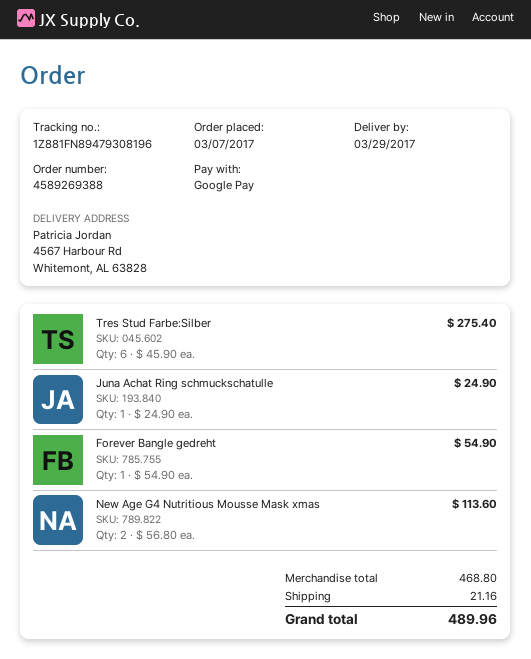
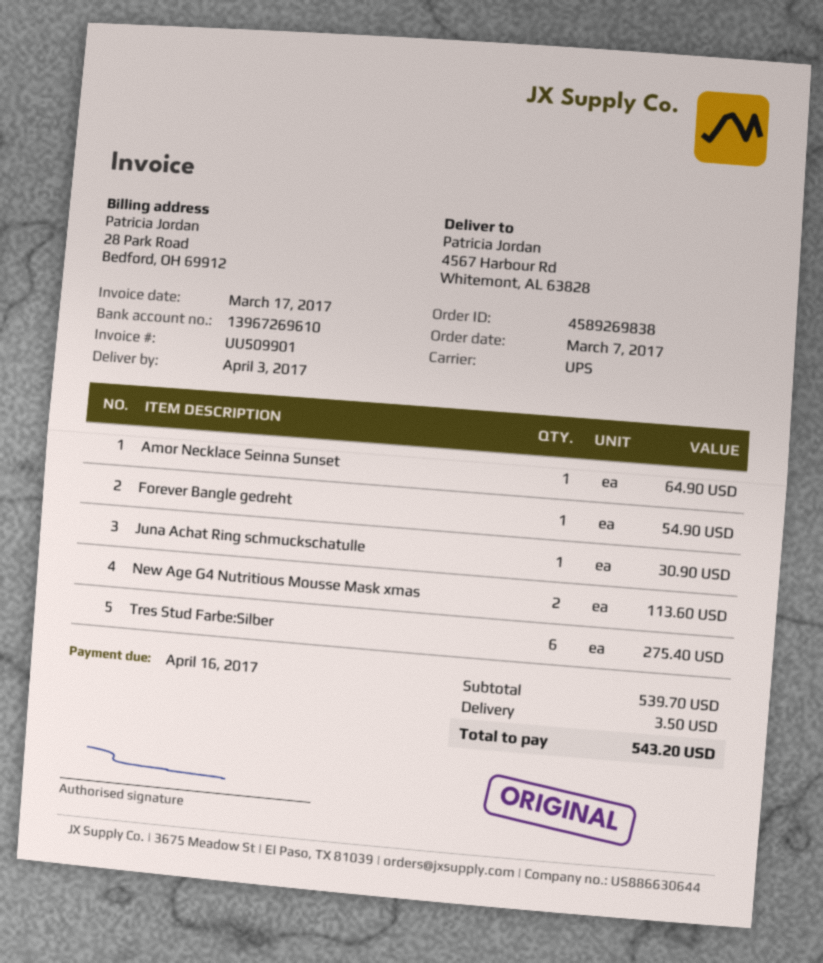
order number: 4589269388 -> 4589269838
delivery date: 2017-03-29 -> 2017-04-03
Juna Achat Ring schmuckschatulle: 1 for 24.90 -> 1 for 30.90
Amor Necklace Seinna Sunset: none -> 1 for 64.90
subtotal: 468.80 -> 539.70
shipping: 21.16 -> 3.50
total: 489.96 -> 543.20

